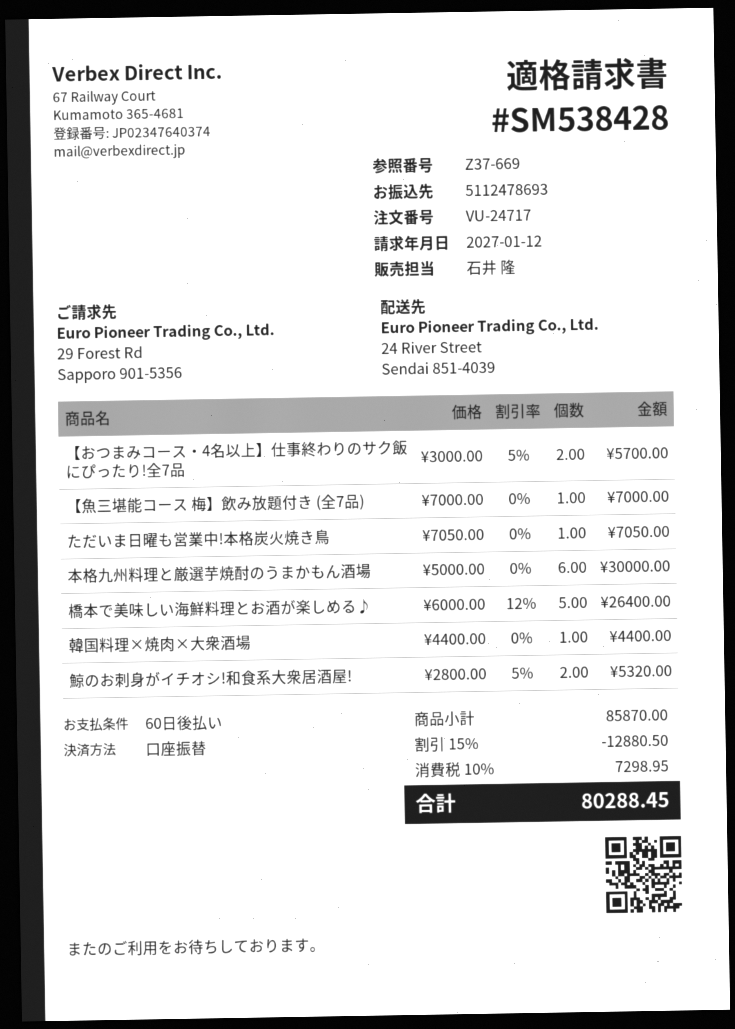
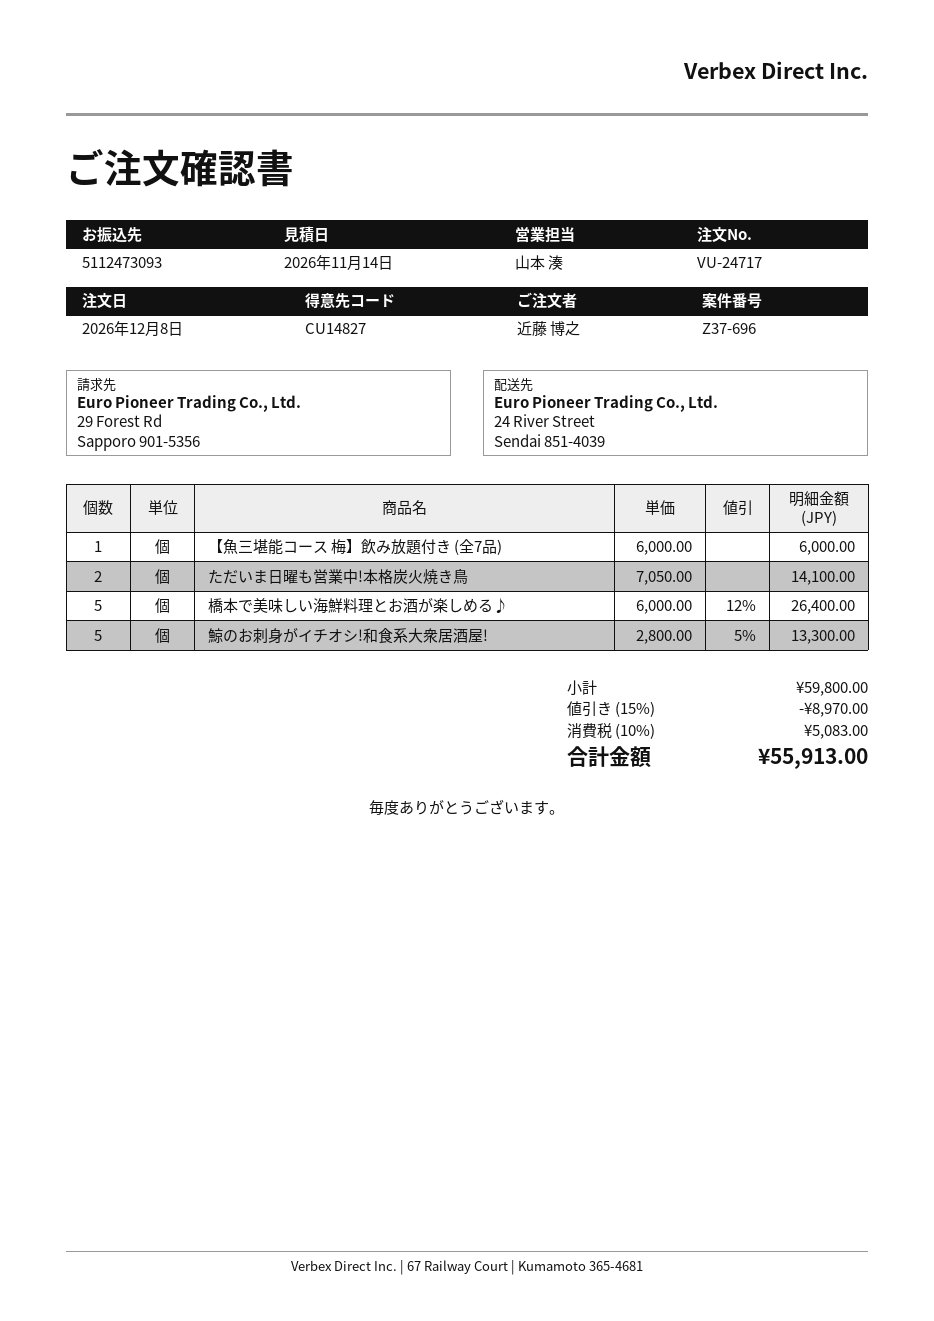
reference: Z37-669 -> Z37-696
sales rep: 石井 隆 -> 山本 湊
bank account: 5112478693 -> 5112473093
【おつまみコース・4名以上】仕事終わりのサク飯にぴったり!全7品: 2 x 3000.00 - 5% = 5700.00 -> none
【魚三堪能コース 梅】飲み放題付き (全7品): 1 x 7000.00 = 7000.00 -> 1 x 6000.00 = 6000.00
ただいま日曜も営業中!本格炭火焼き鳥: 1 x 7050.00 = 7050.00 -> 2 x 7050.00 = 14100.00
本格九州料理と厳選芋焼酎のうまかもん酒場: 6 x 5000.00 = 30000.00 -> none
韓国料理×焼肉×大衆酒場: 1 x 4400.00 = 4400.00 -> none
鯨のお刺身がイチオシ!和食系大衆居酒屋!: 2 x 2800.00 - 5% = 5320.00 -> 5 x 2800.00 - 5% = 13300.00
subtotal: 85870.00 -> 59800.00
discount: 15% = 12880.50 -> 15% = 8970.00
tax: 10% = 7298.95 -> 10% = 5083.00
total: 80288.45 -> 55913.00

